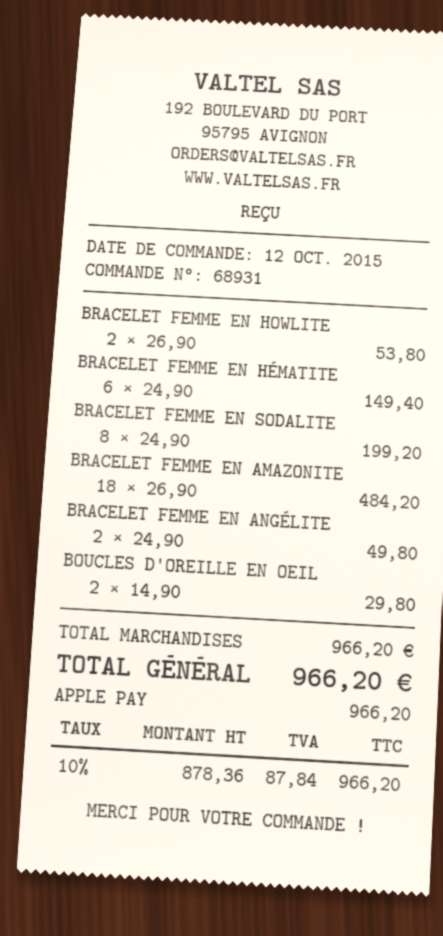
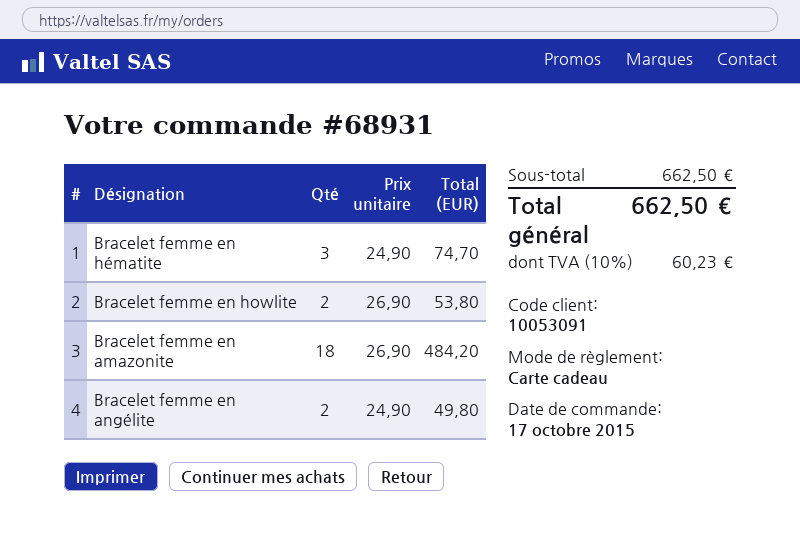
order date: 2015-10-12 -> 2015-10-17
payment method: Apple Pay -> gift card
BRACELET FEMME EN HÉMATITE: 6 x 24.90 = 149.40 -> 3 x 24.90 = 74.70
BRACELET FEMME EN SODALITE: 8 x 24.90 = 199.20 -> none
BOUCLES D'OREILLE EN OEIL: 2 x 14.90 = 29.80 -> none
subtotal: 966.20 -> 662.50
tax: 10% = 87.84 -> 10% = 60.23
total: 966.20 -> 662.50

